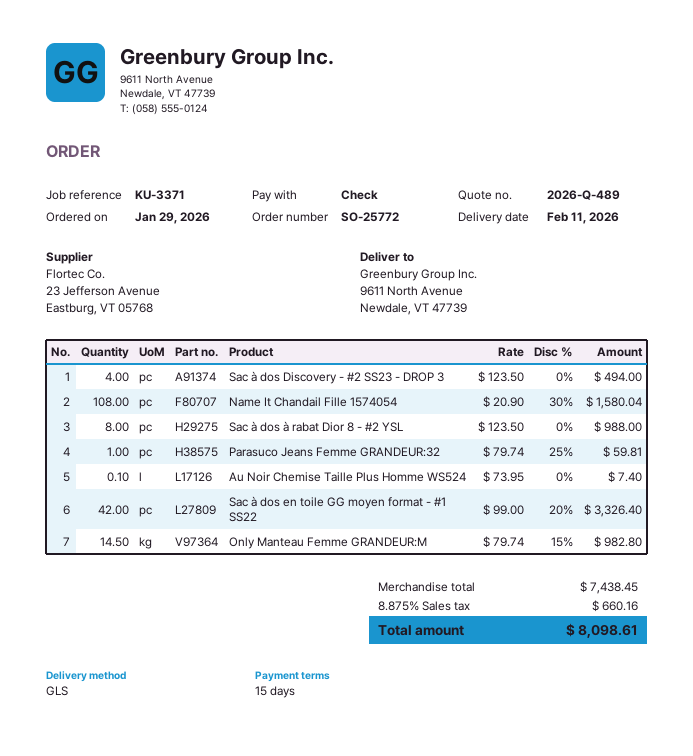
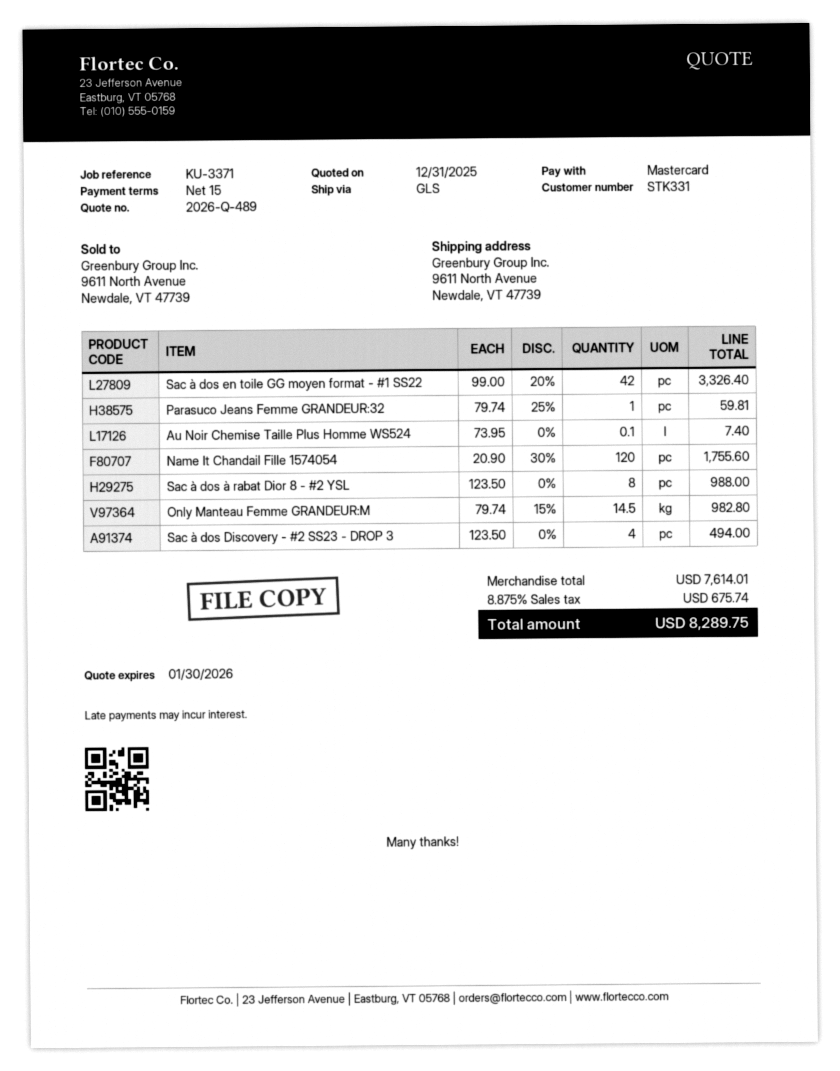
payment method: cheque -> Mastercard
Name It Chandail Fille 1574054: 108 x 20.90 - 30% = 1580.04 -> 120 x 20.90 - 30% = 1755.60
subtotal: 7438.45 -> 7614.01
tax: 8.875% = 660.16 -> 8.875% = 675.74
total: 8098.61 -> 8289.75

